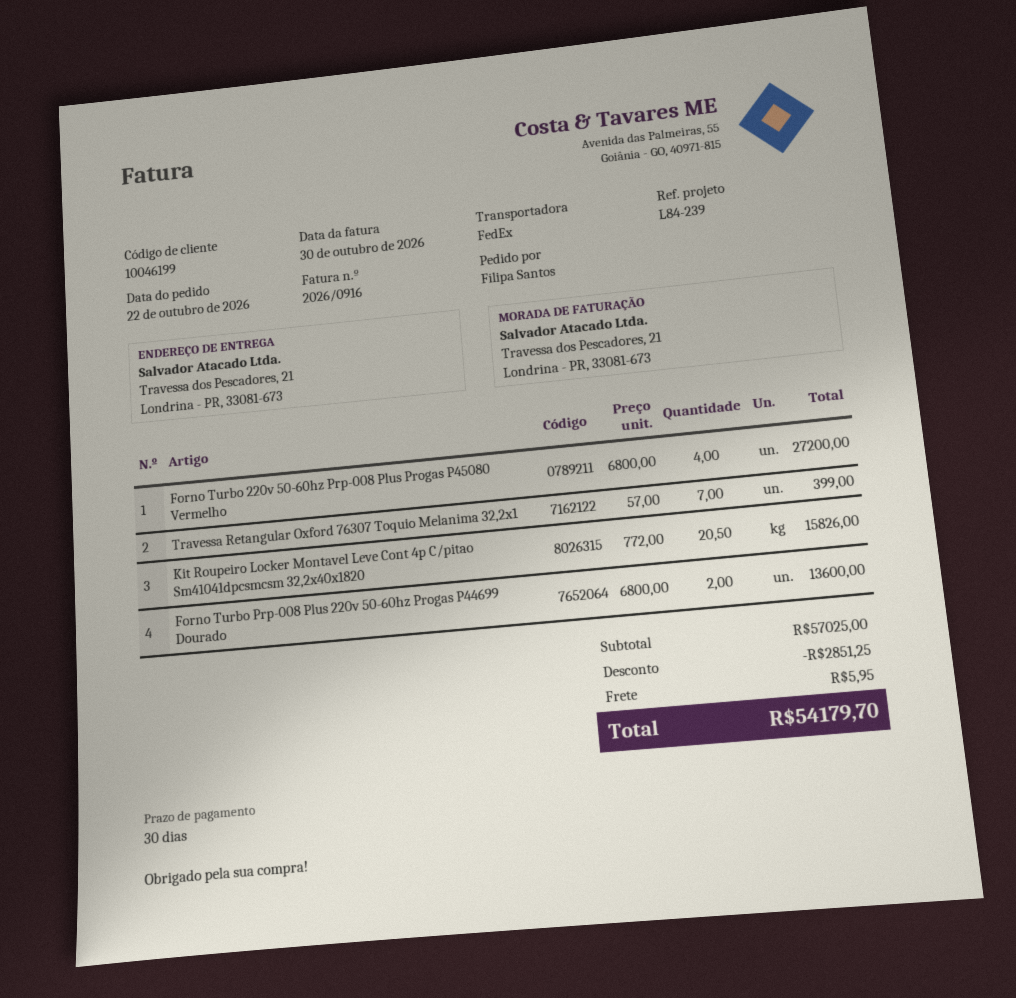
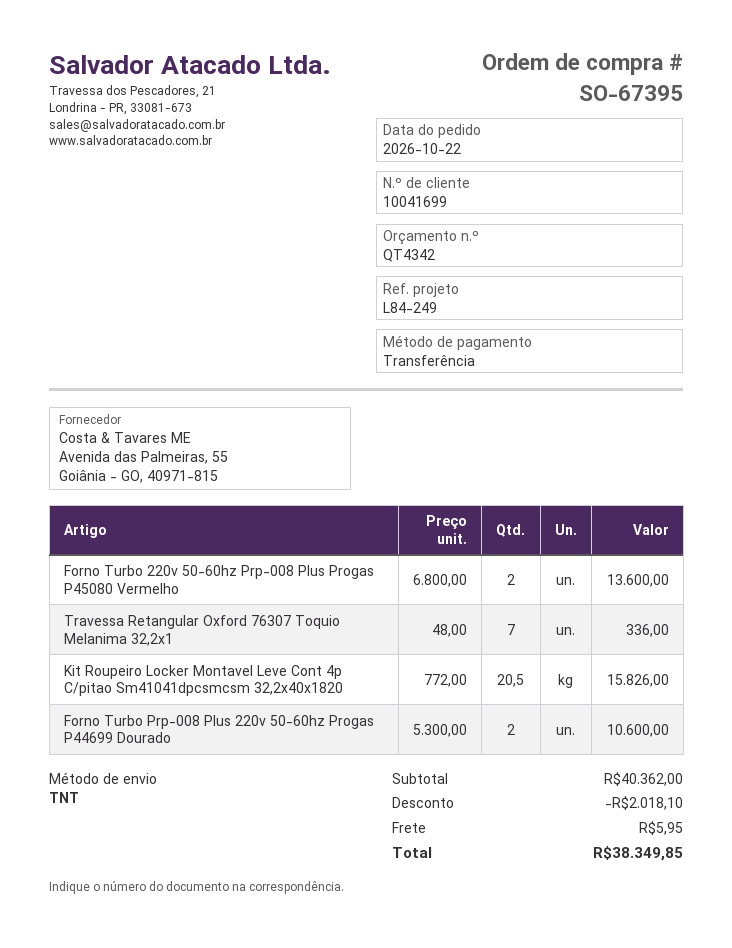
customer number: 10046199 -> 10041699
reference: L84-239 -> L84-249
shipping method: FedEx -> TNT
Forno Turbo 220v 50-60hz Prp-008 Plus Progas P45080 Vermelho: 4 x 6800.00 = 27200.00 -> 2 x 6800.00 = 13600.00
Travessa Retangular Oxford 76307 Toquio Melanima 32,2x1: 7 x 57.00 = 399.00 -> 7 x 48.00 = 336.00
Forno Turbo Prp-008 Plus 220v 50-60hz Progas P44699 Dourado: 2 x 6800.00 = 13600.00 -> 2 x 5300.00 = 10600.00
subtotal: 57025.00 -> 40362.00
discount: 2851.25 -> 2018.10
total: 54179.70 -> 38349.85

